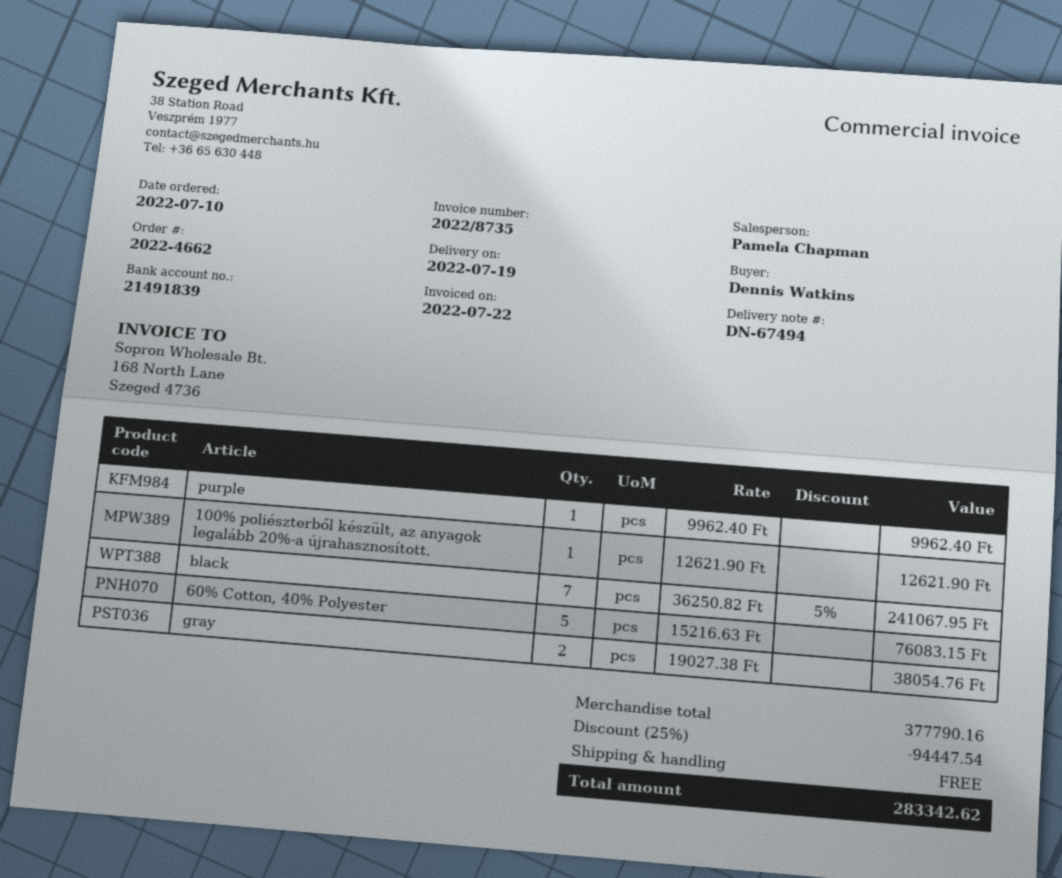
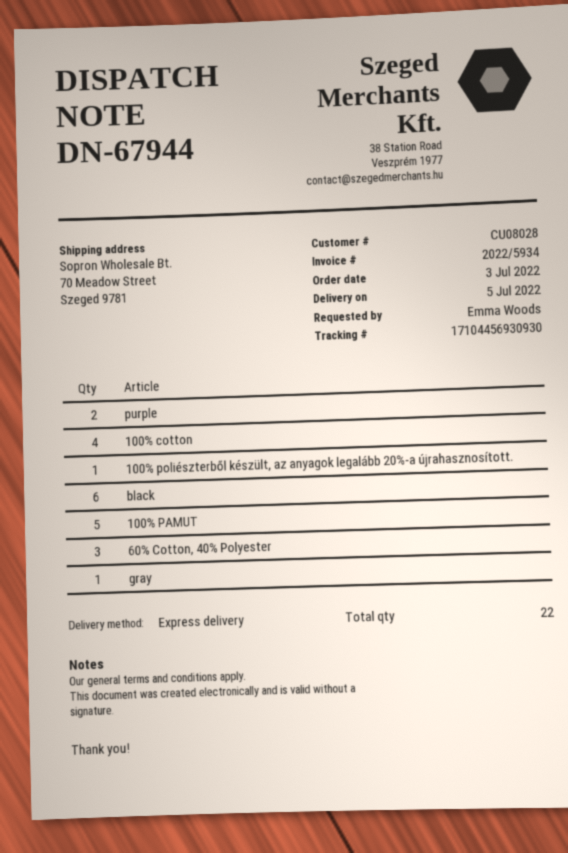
order date: 2022-07-10 -> 2022-07-03
delivery note number: DN-67494 -> DN-67944
delivery date: 2022-07-19 -> 2022-07-05
invoice number: 2022/8735 -> 2022/5934
ordered by: Dennis Watkins -> Emma Woods
purple: 1 -> 2
black: 7 -> 6
60% Cotton, 40% Polyester: 5 -> 3
gray: 2 -> 1
100% cotton: none -> 4
100% PAMUT: none -> 5

